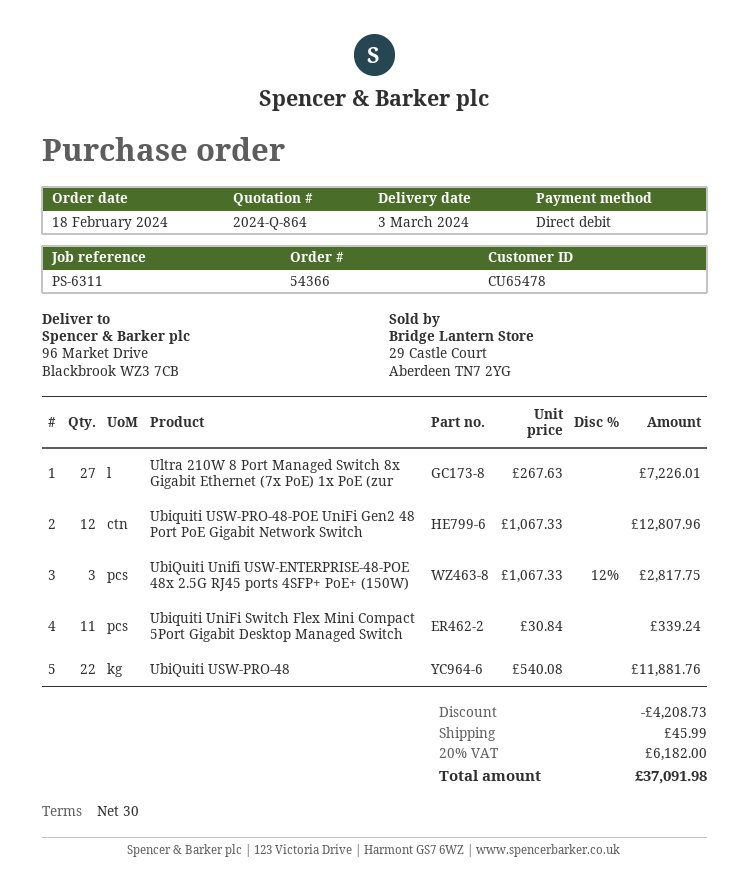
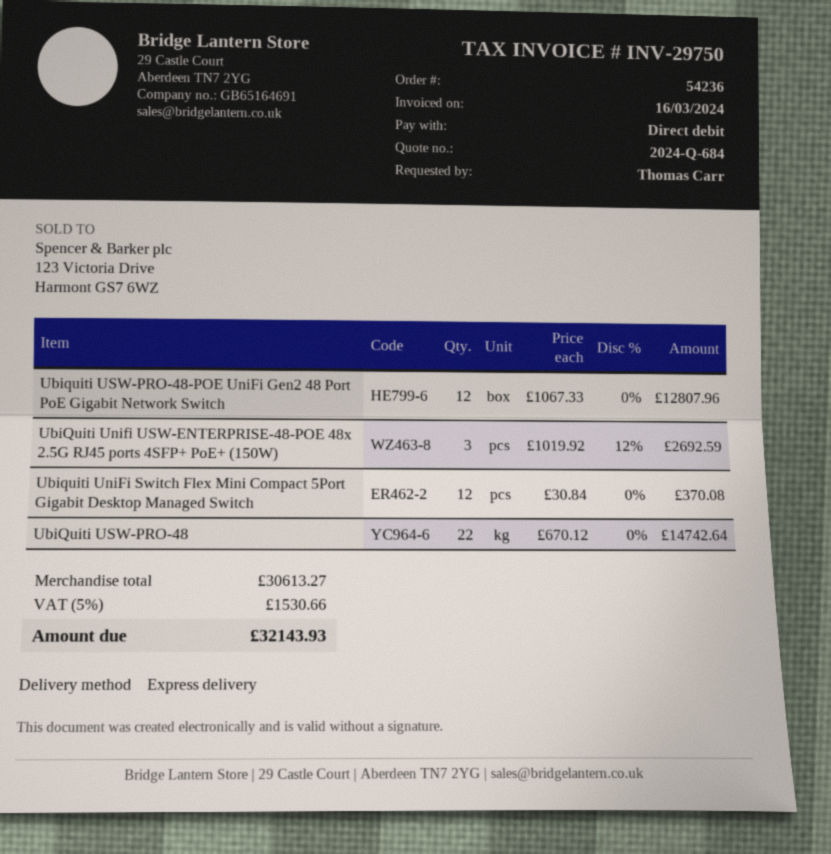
quote number: 2024-Q-864 -> 2024-Q-684
order number: 54366 -> 54236
Ultra 210W 8 Port Managed Switch 8x Gigabit Ethernet (7x PoE) 1x PoE (zur: 27 x 267.63 = 7226.01 -> none
UbiQuiti Unifi USW-ENTERPRISE-48-POE 48x 2.5G RJ45 ports 4SFP+ PoE+ (150W): 3 x 1067.33 - 12% = 2817.75 -> 3 x 1019.92 - 12% = 2692.59
Ubiquiti UniFi Switch Flex Mini Compact 5Port Gigabit Desktop Managed Switch: 11 x 30.84 = 339.24 -> 12 x 30.84 = 370.08
UbiQuiti USW-PRO-48: 22 x 540.08 = 11881.76 -> 22 x 670.12 = 14742.64
discount: 4208.73 -> none
shipping: 45.99 -> none
tax: 20% = 6182.00 -> 5% = 1530.66
total: 37091.98 -> 32143.93

